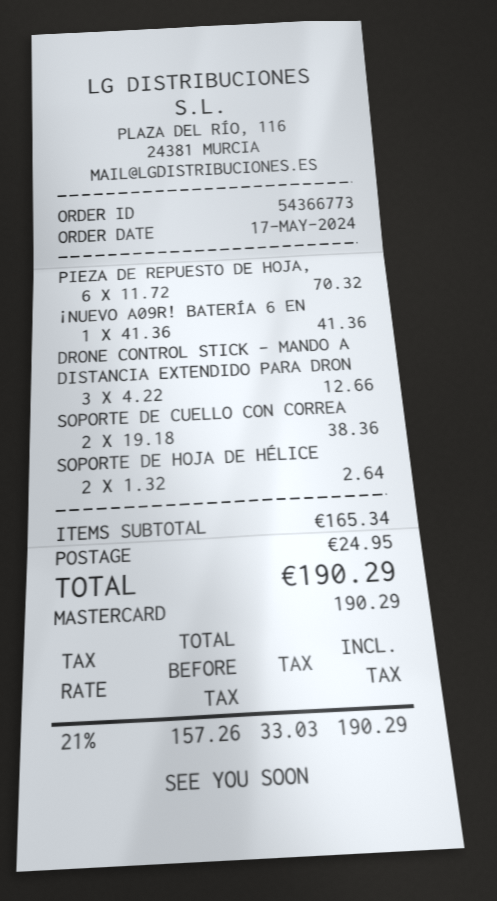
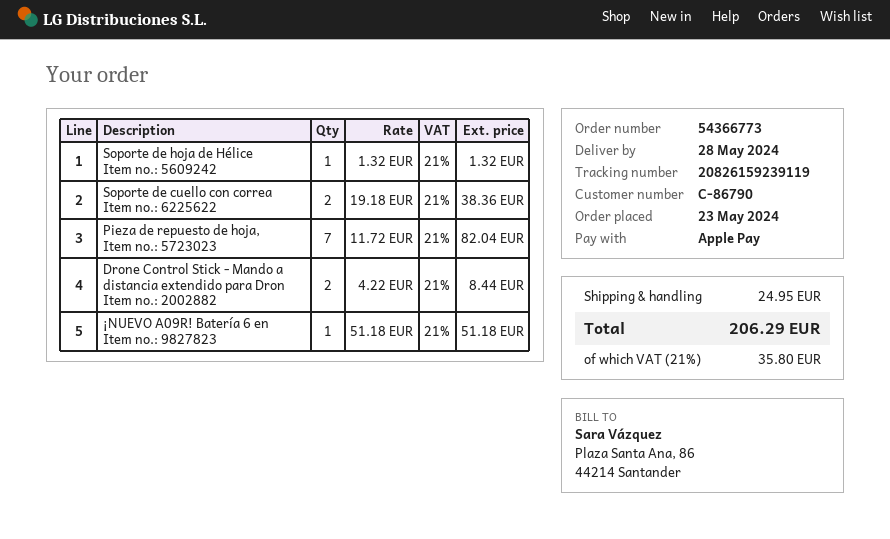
order date: 2024-05-17 -> 2024-05-23
payment method: Mastercard -> Apple Pay
PIEZA DE REPUESTO DE HOJA,: 6 x 11.72 = 70.32 -> 7 x 11.72 = 82.04
¡NUEVO A09R! BATERÍA 6 EN: 1 x 41.36 = 41.36 -> 1 x 51.18 = 51.18
DRONE CONTROL STICK - MANDO A DISTANCIA EXTENDIDO PARA DRON: 3 x 4.22 = 12.66 -> 2 x 4.22 = 8.44
SOPORTE DE HOJA DE HÉLICE: 2 x 1.32 = 2.64 -> 1 x 1.32 = 1.32
tax: 21% = 33.03 -> 21% = 35.80
total: 190.29 -> 206.29

